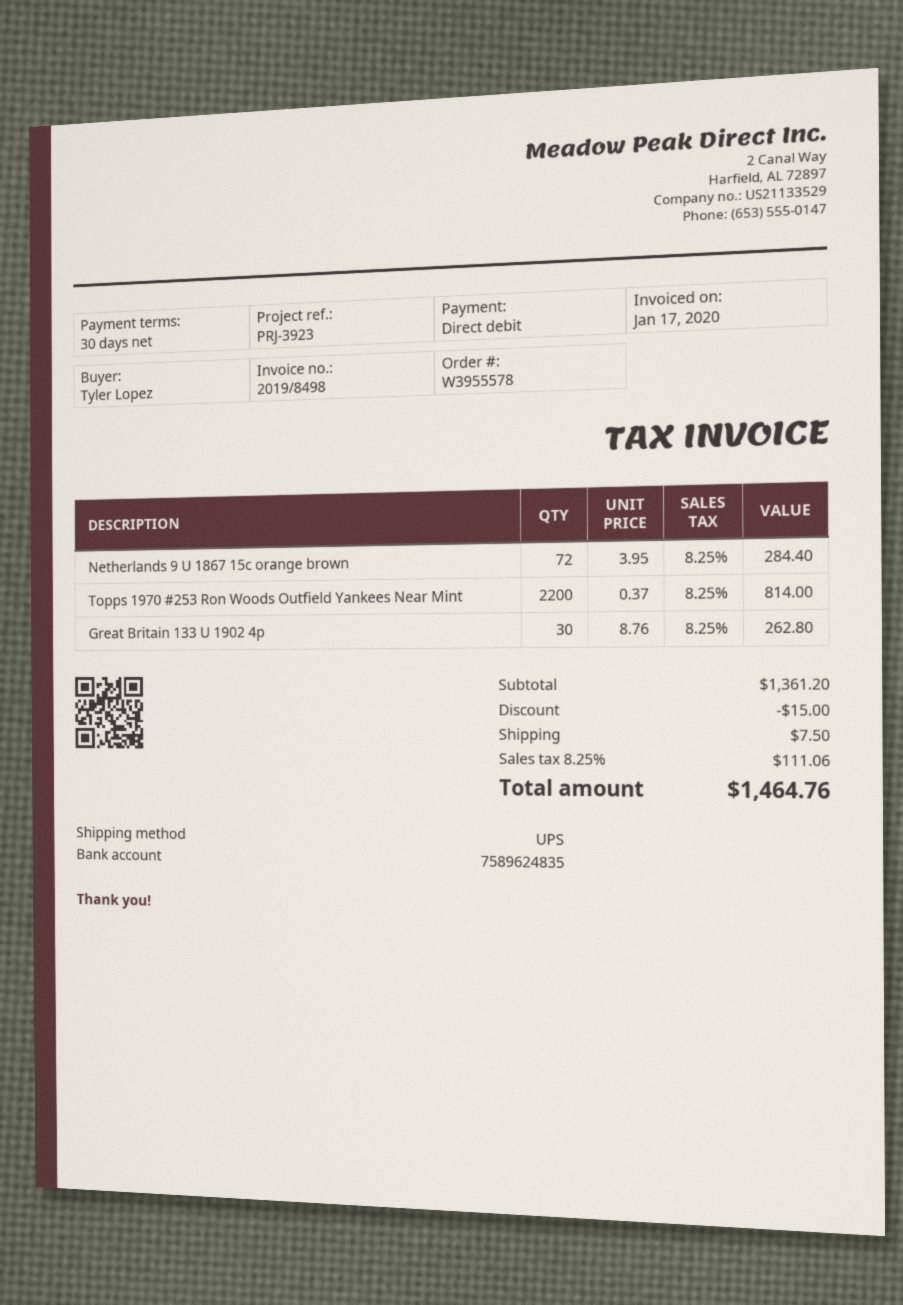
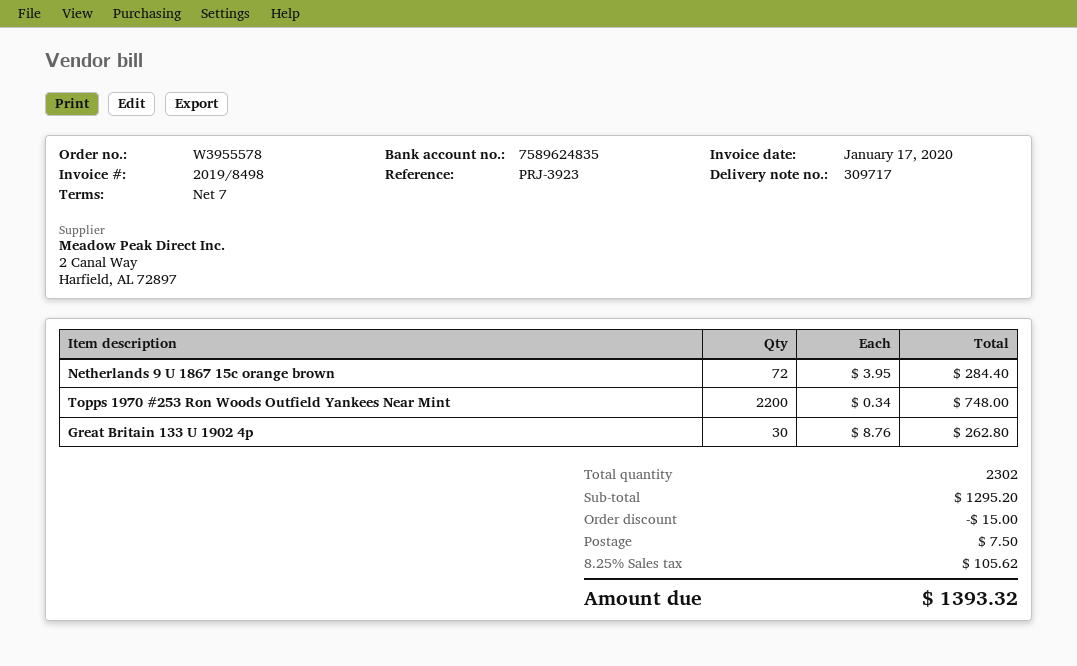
payment terms: 30 days -> 7 days
Topps 1970 #253 Ron Woods Outfield Yankees Near Mint: 2200 x 0.37 = 814.00 -> 2200 x 0.34 = 748.00
subtotal: 1361.20 -> 1295.20
tax: 8.25% = 111.06 -> 8.25% = 105.62
total: 1464.76 -> 1393.32

